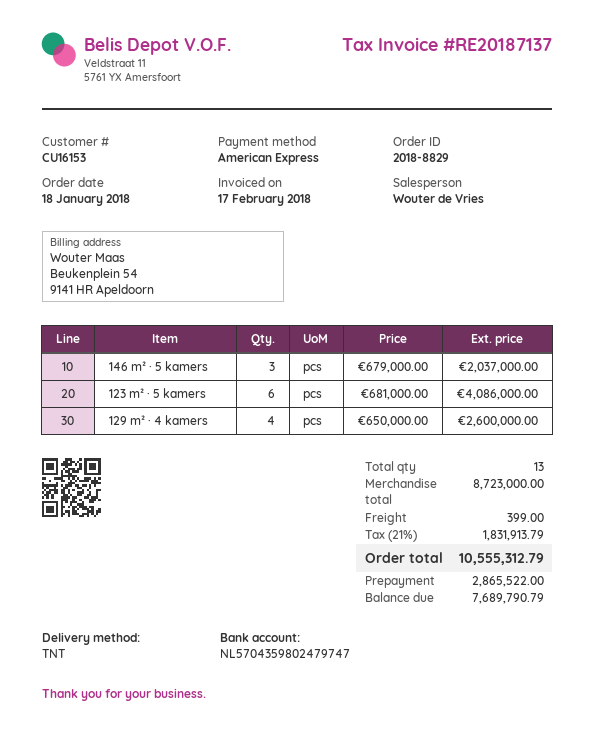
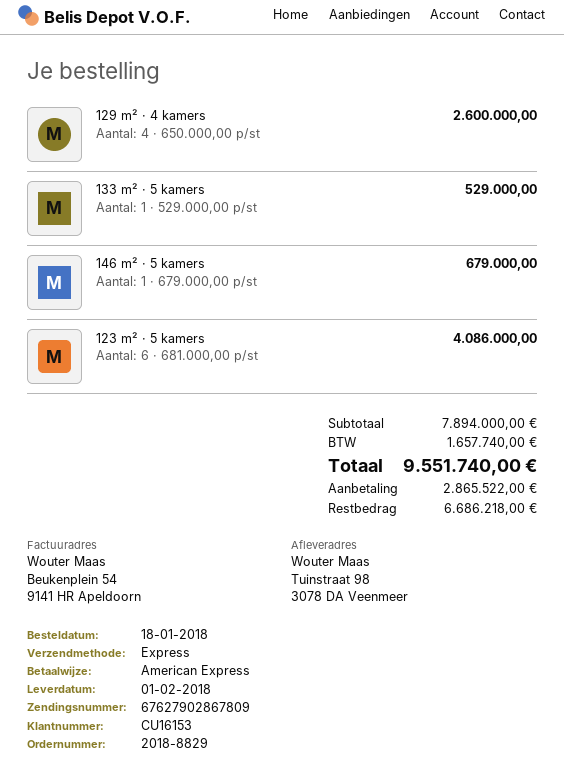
shipping method: TNT -> express
146 m² · 5 kamers: 3 x 679000.00 = 2037000.00 -> 1 x 679000.00 = 679000.00
133 m² · 5 kamers: none -> 1 x 529000.00 = 529000.00
subtotal: 8723000.00 -> 7894000.00
shipping: 399.00 -> none
tax: 1831913.79 -> 1657740.00
total: 10555312.79 -> 9551740.00
balance: 7689790.79 -> 6686218.00

